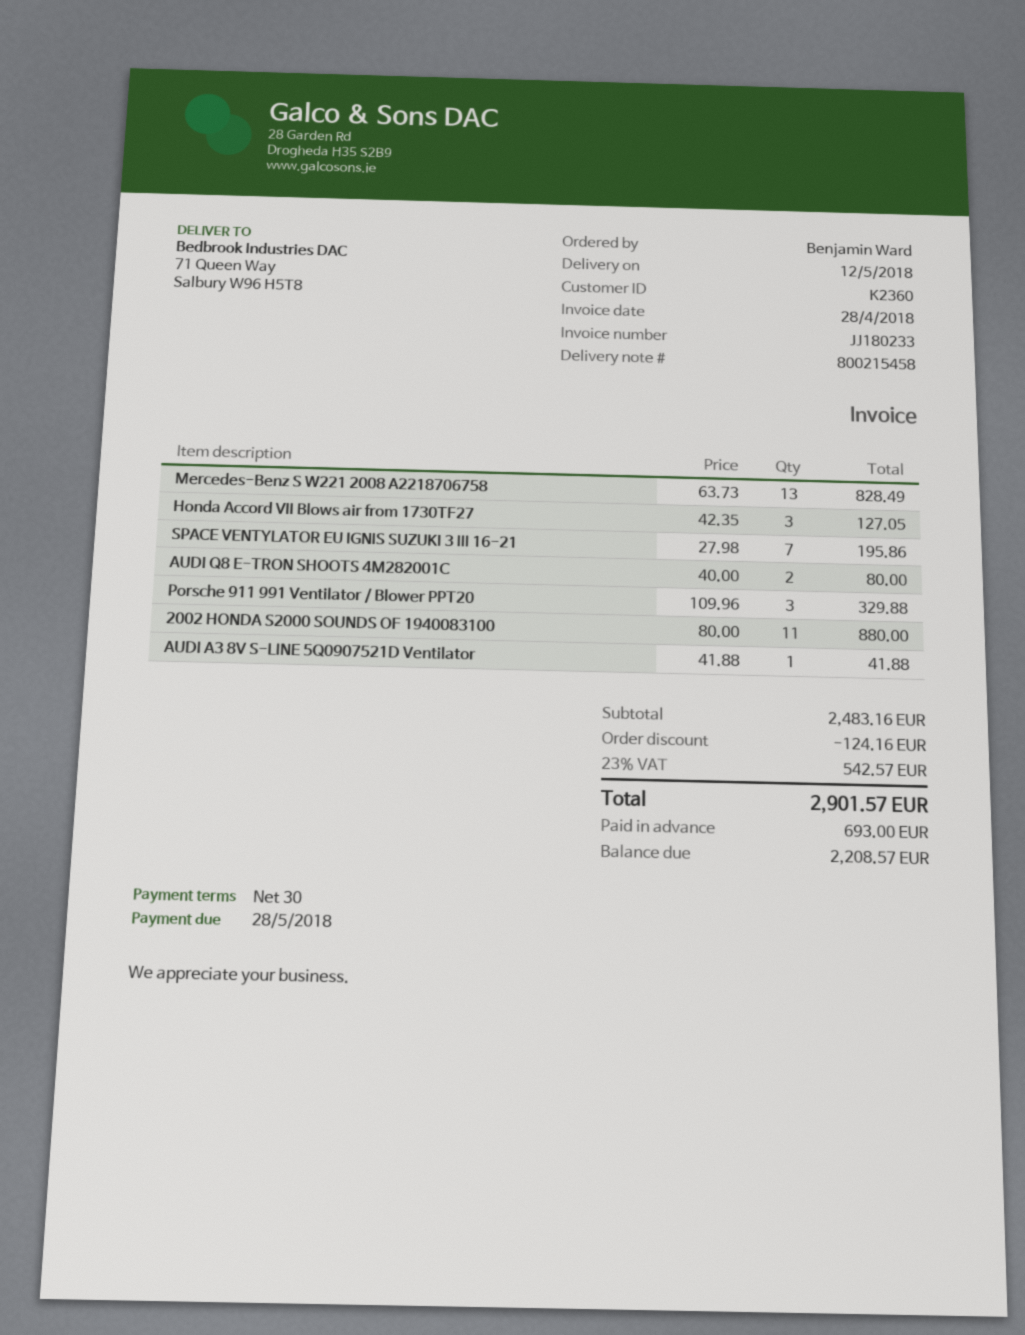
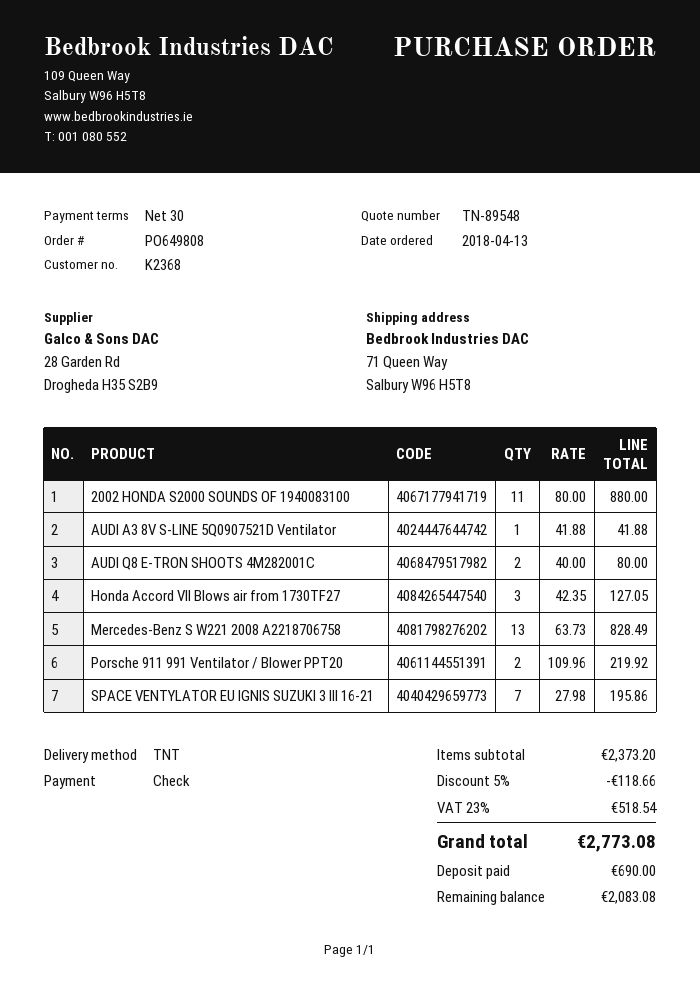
customer number: K2360 -> K2368
Porsche 911 991 Ventilator / Blower PPT20: 3 x 109.96 = 329.88 -> 2 x 109.96 = 219.92
subtotal: 2483.16 -> 2373.20
discount: 124.16 -> 118.66
tax: 23% = 542.57 -> 23% = 518.54
total: 2901.57 -> 2773.08
deposit: 693.00 -> 690.00
balance: 2208.57 -> 2083.08

